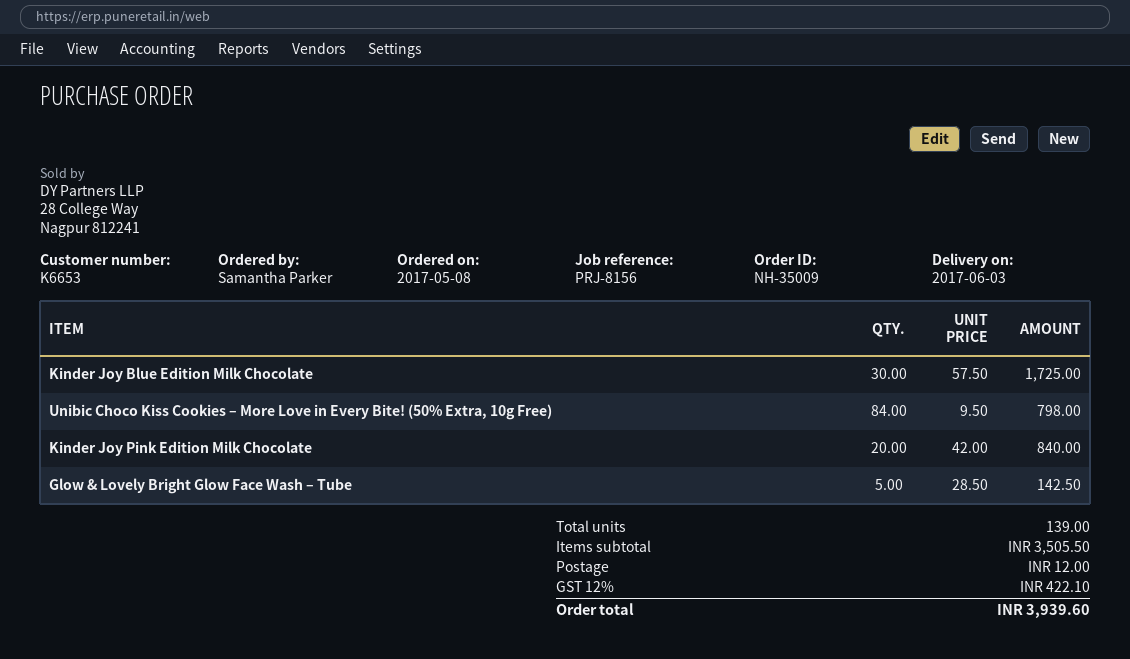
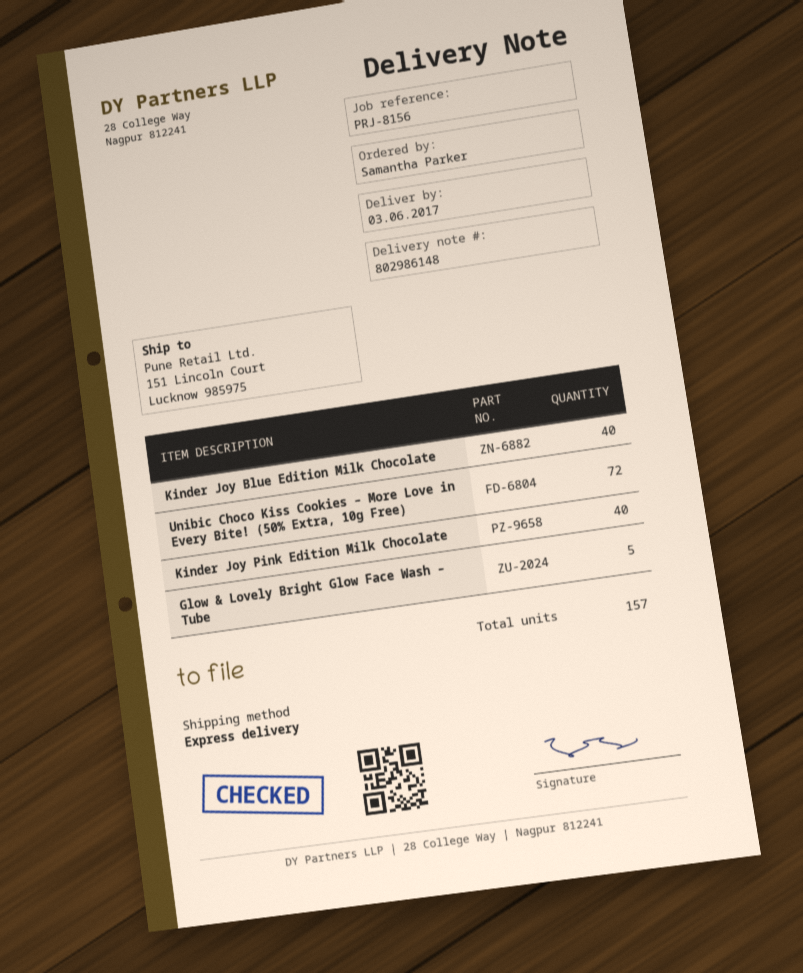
Kinder Joy Blue Edition Milk Chocolate: 30 -> 40
Unibic Choco Kiss Cookies – More Love in Every Bite! (50% Extra, 10g Free): 84 -> 72
Kinder Joy Pink Edition Milk Chocolate: 20 -> 40
total quantity: 139 -> 157

